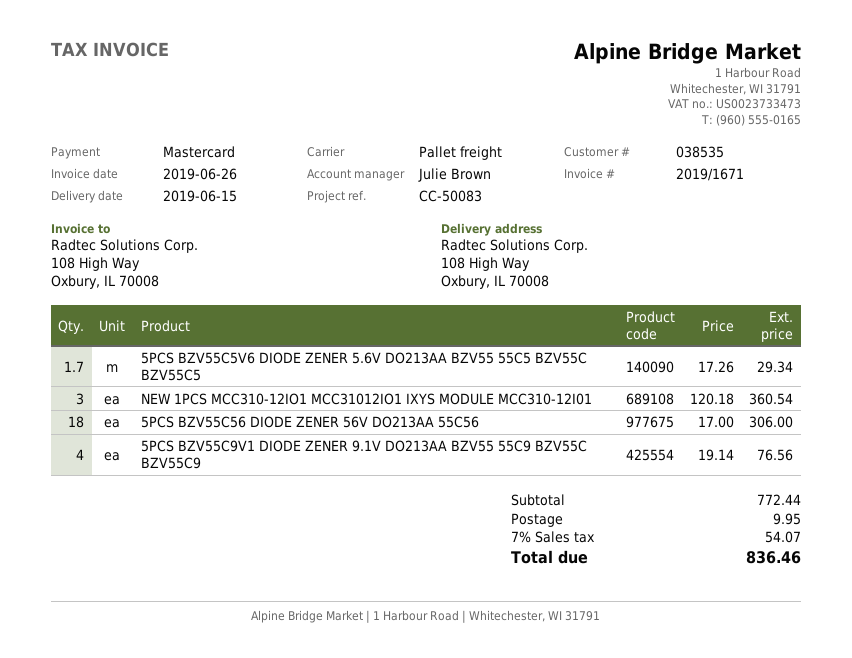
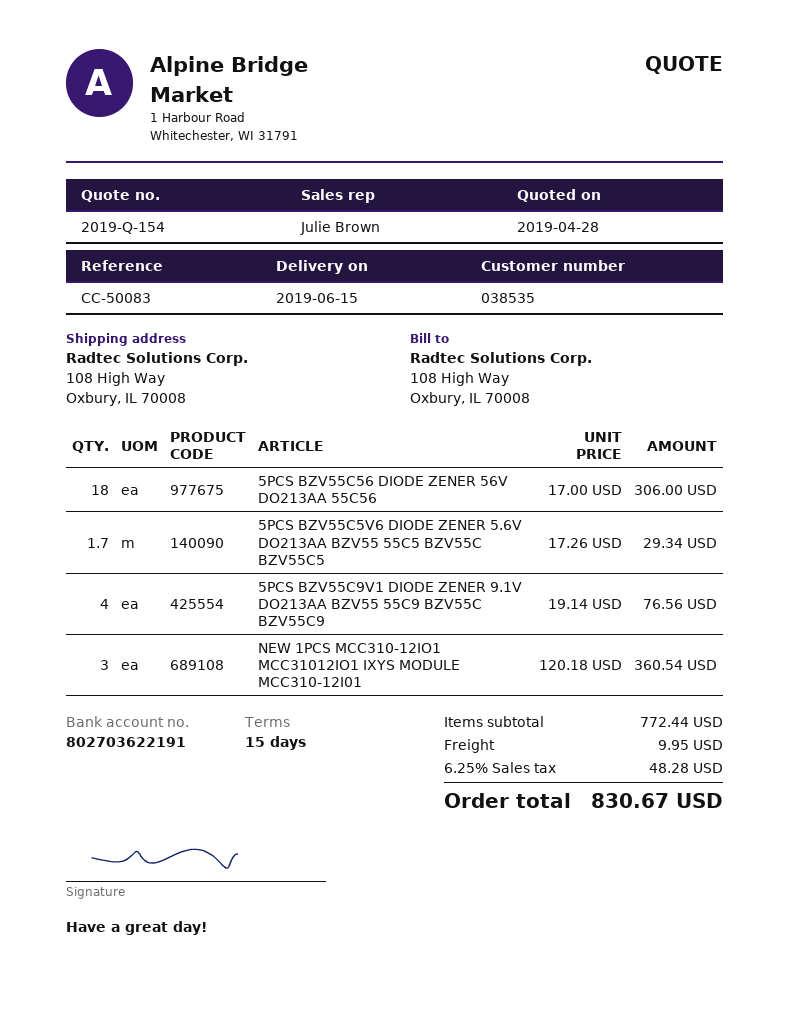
tax: 7% = 54.07 -> 6.25% = 48.28
total: 836.46 -> 830.67

